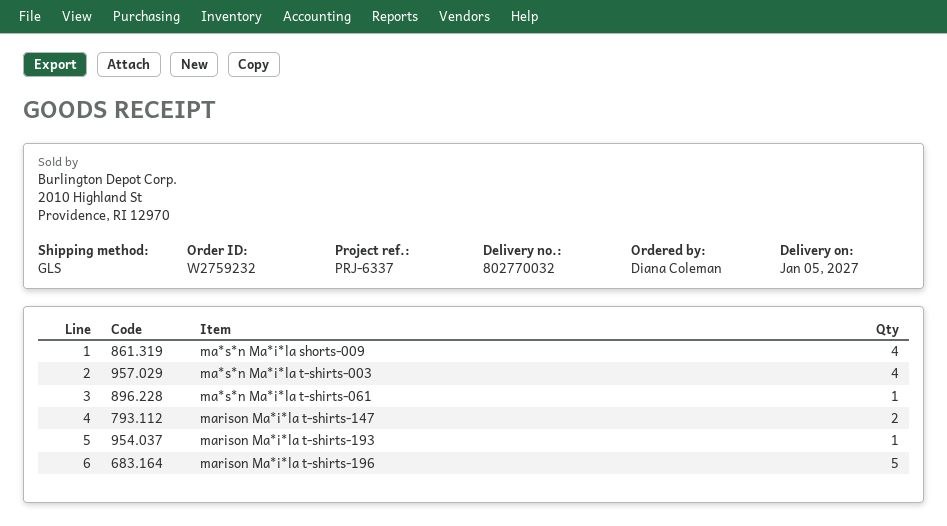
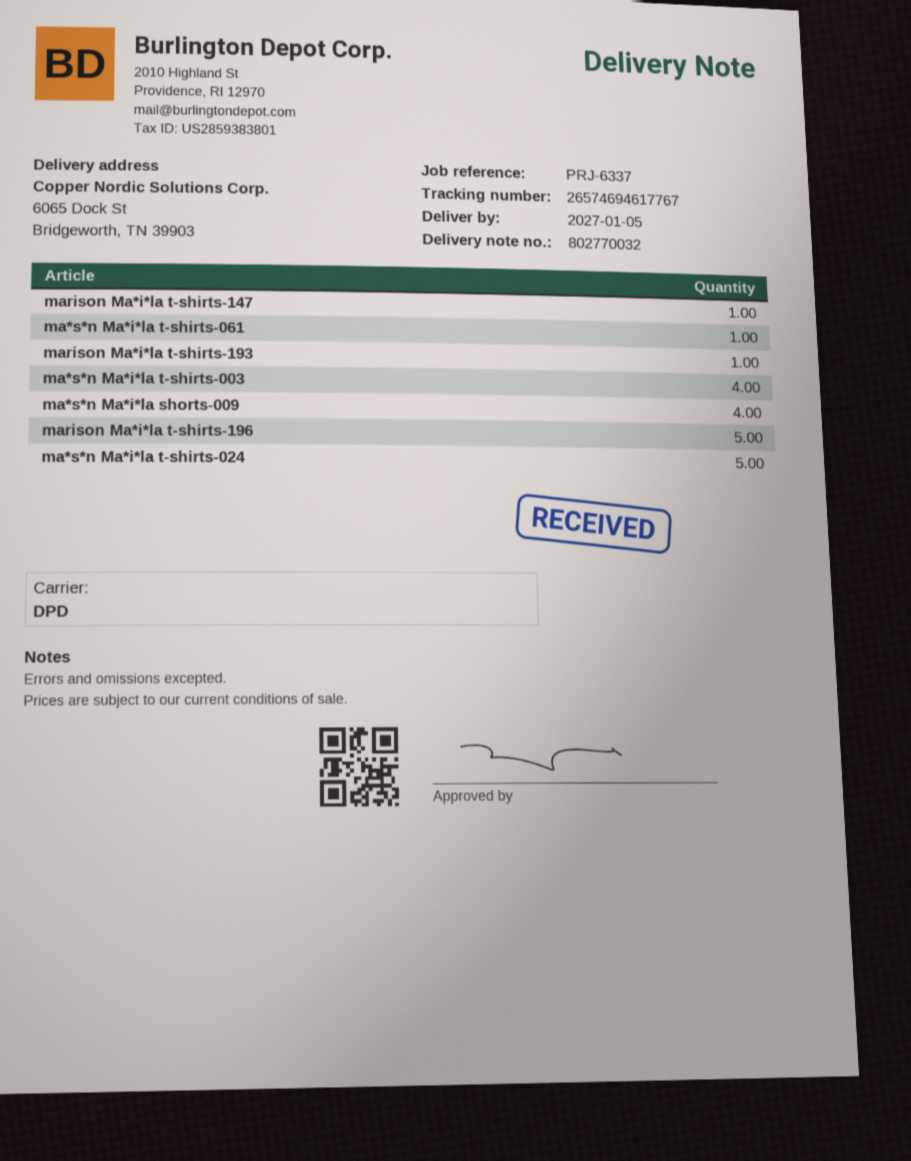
shipping method: GLS -> DPD
marison Ma*i*la t-shirts-147: 2 -> 1
ma*s*n Ma*i*la t-shirts-024: none -> 5

